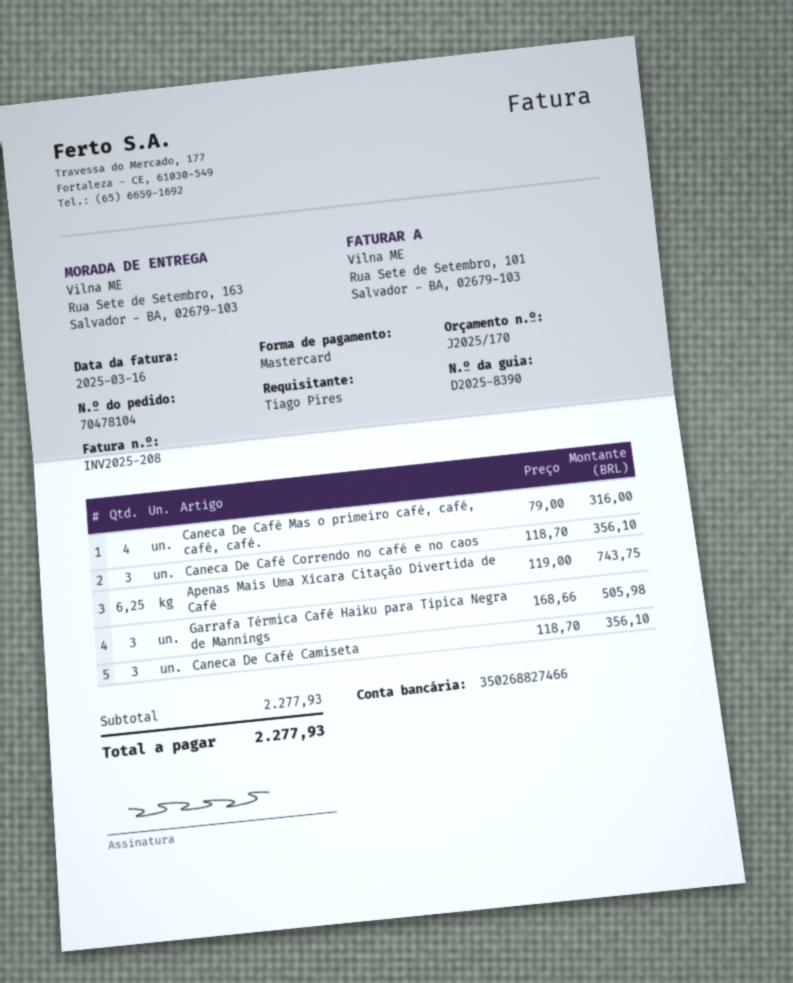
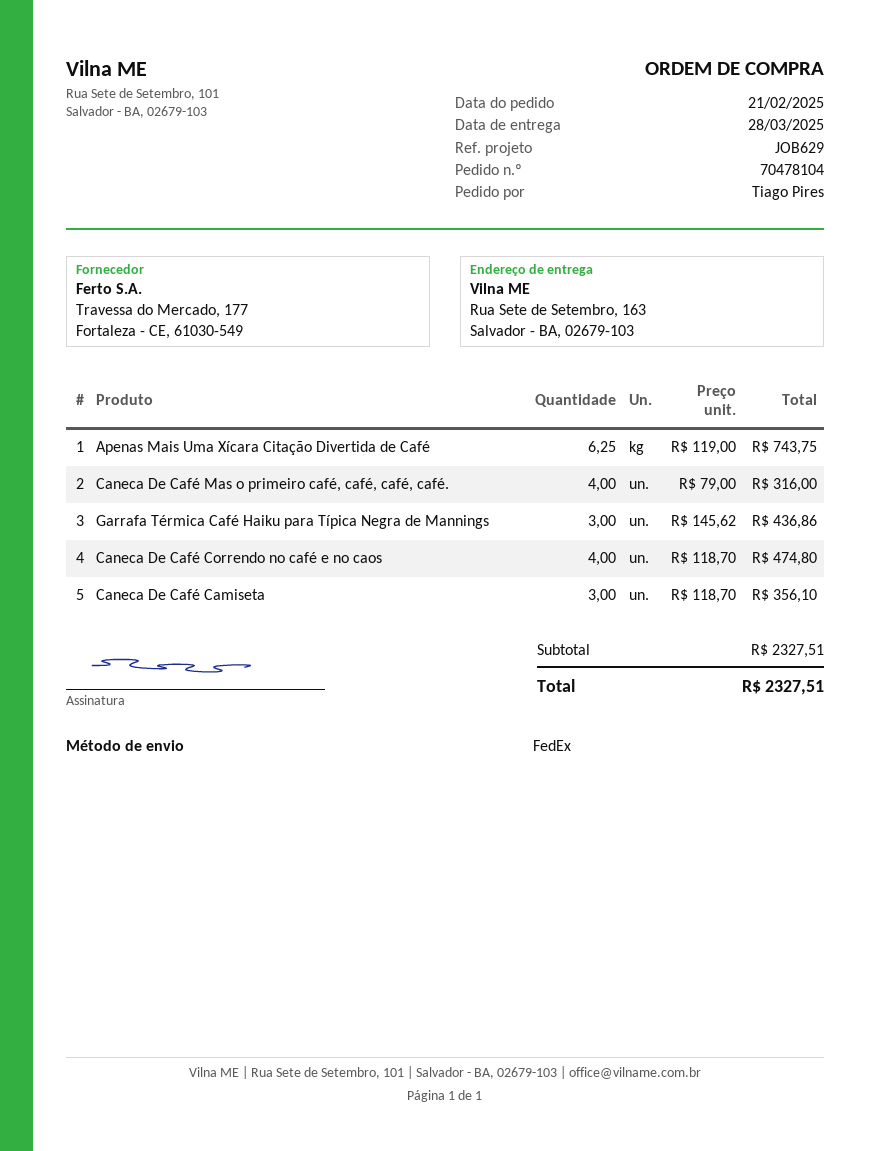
Caneca De Café Correndo no café e no caos: 3 x 118.70 = 356.10 -> 4 x 118.70 = 474.80
Garrafa Térmica Café Haiku para Típica Negra de Mannings: 3 x 168.66 = 505.98 -> 3 x 145.62 = 436.86
subtotal: 2277.93 -> 2327.51
total: 2277.93 -> 2327.51

